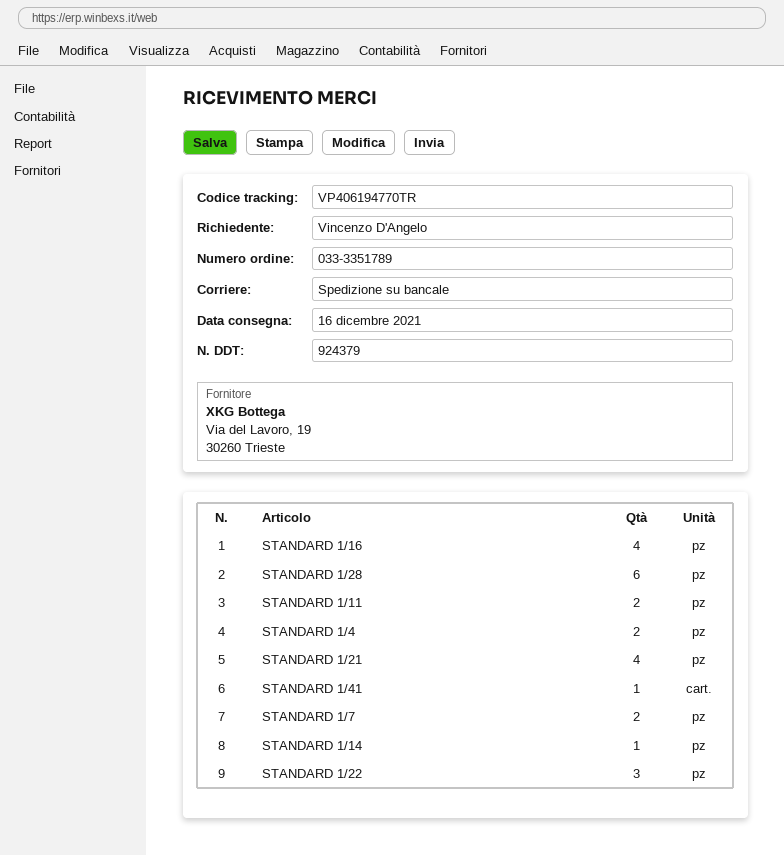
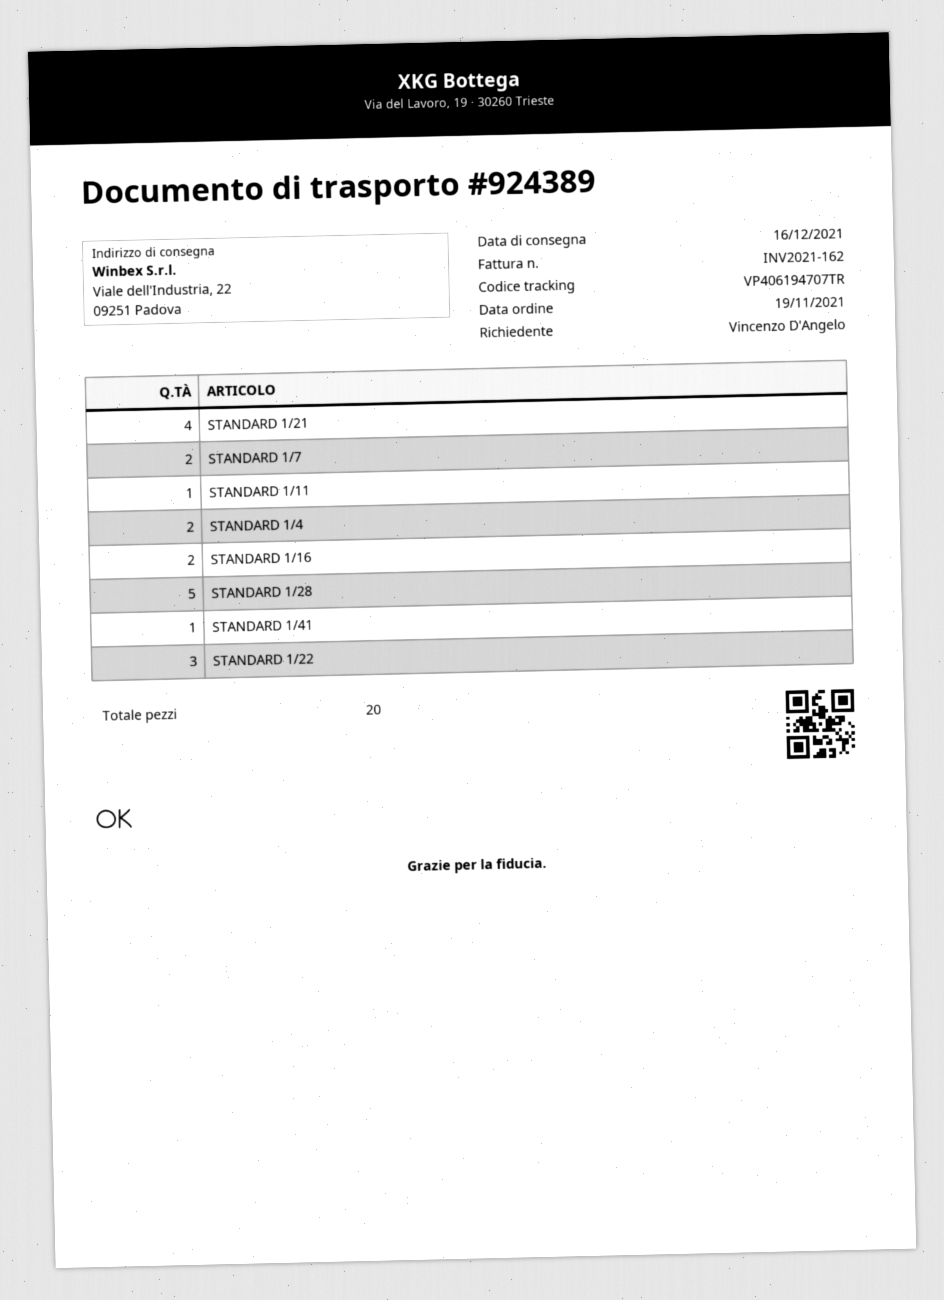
delivery note number: 924379 -> 924389
tracking number: VP406194770TR -> VP406194707TR
STANDARD 1/16: 4 -> 2
STANDARD 1/28: 6 -> 5
STANDARD 1/11: 2 -> 1
STANDARD 1/14: 1 -> none

